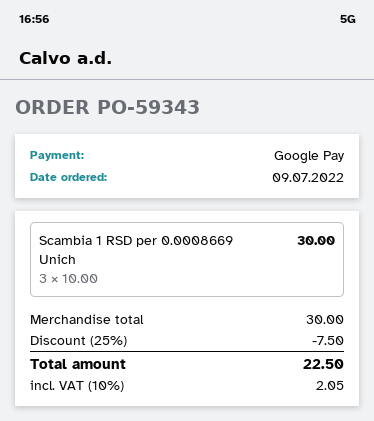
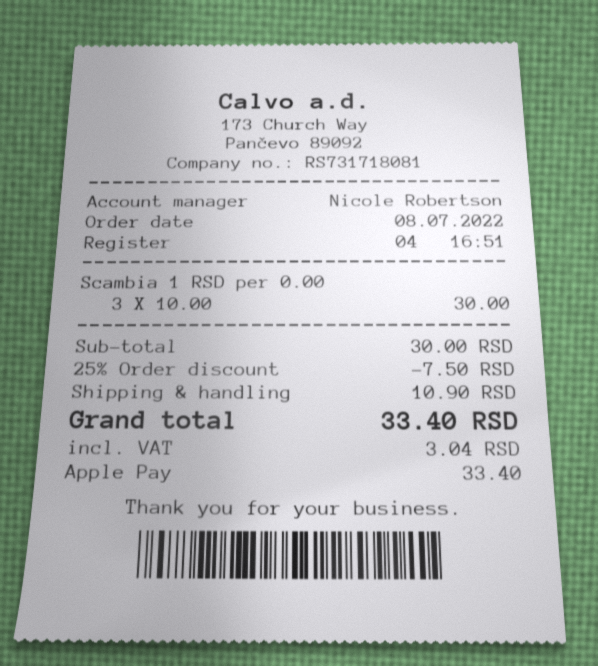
order date: 2022-07-09 -> 2022-07-08
payment method: Google Pay -> Apple Pay
shipping: none -> 10.90
tax: 2.05 -> 3.04
total: 22.50 -> 33.40

